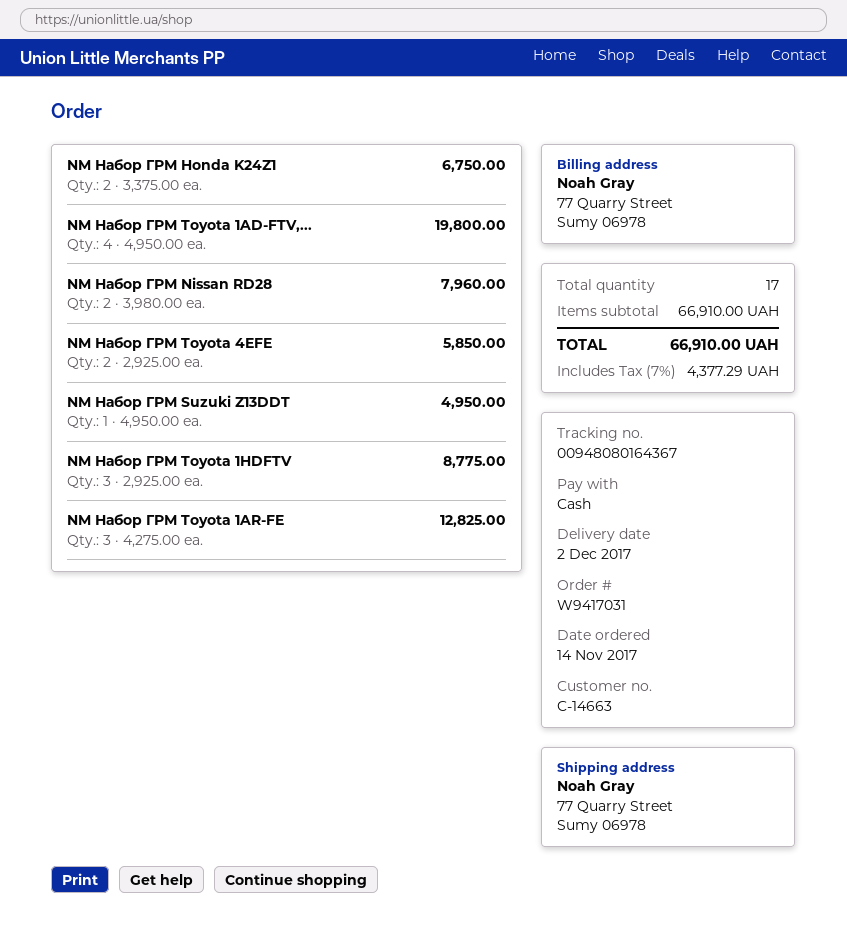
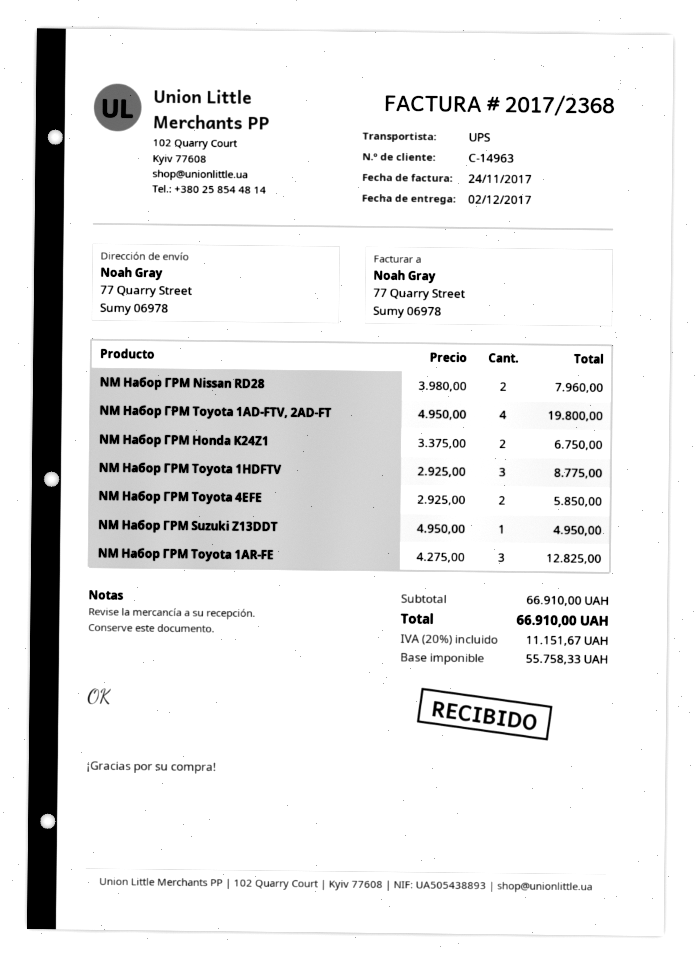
customer number: C-14663 -> C-14963
tax: 7% = 4377.29 -> 20% = 11151.67

